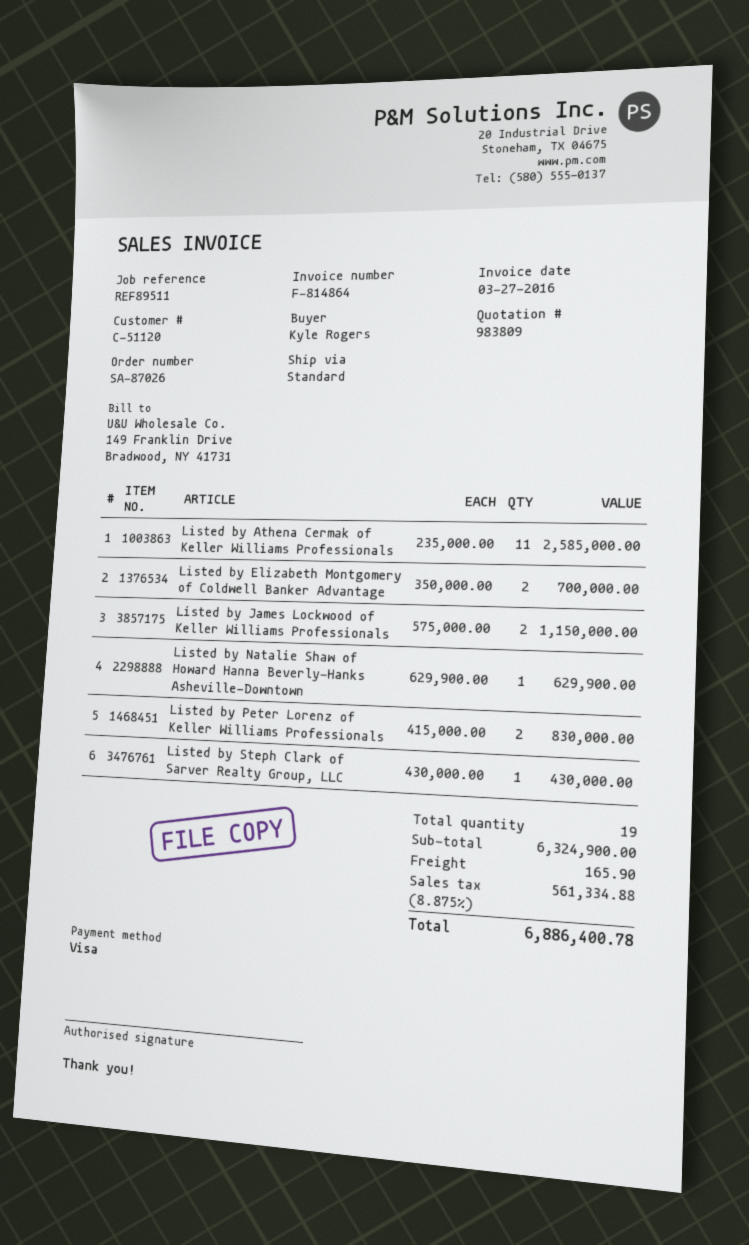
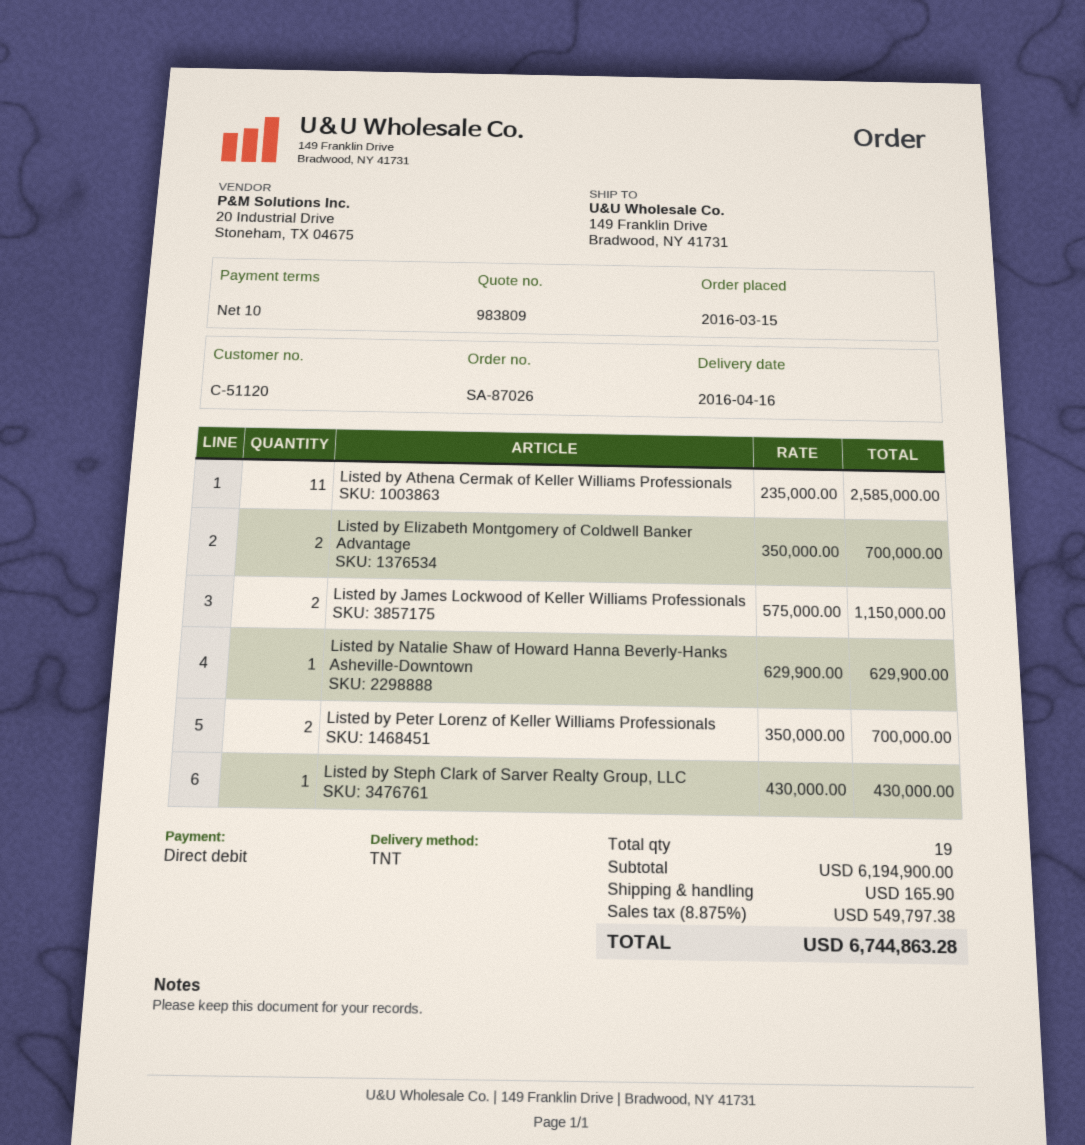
payment method: Visa -> direct debit
shipping method: standard -> TNT
Listed by Peter Lorenz of Keller Williams Professionals: 2 x 415000.00 = 830000.00 -> 2 x 350000.00 = 700000.00
subtotal: 6324900.00 -> 6194900.00
tax: 8.875% = 561334.88 -> 8.875% = 549797.38
total: 6886400.78 -> 6744863.28

